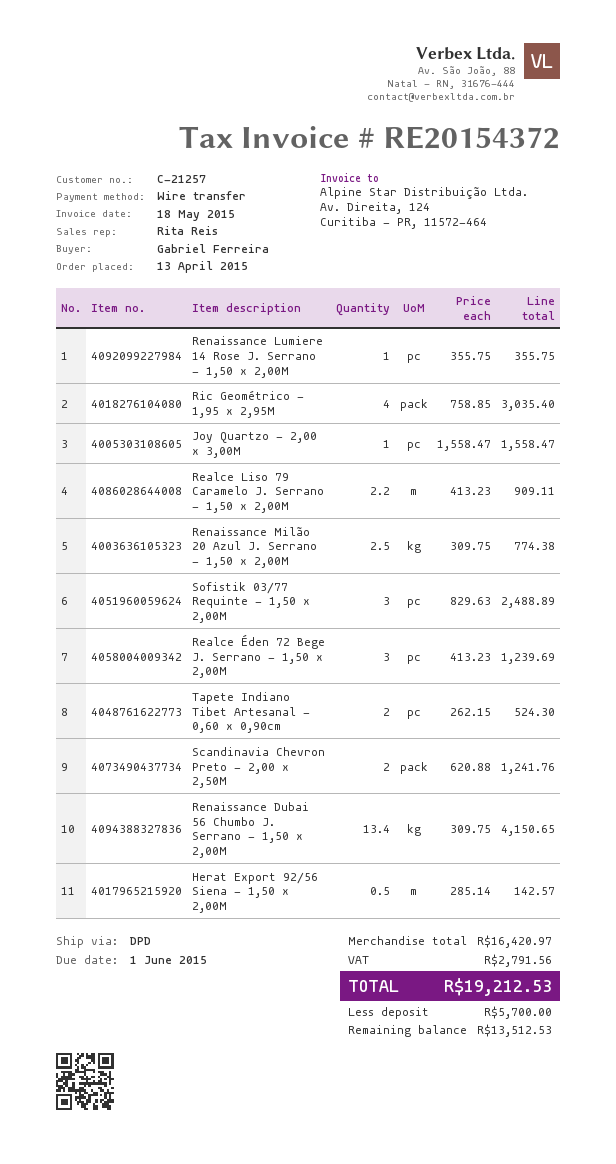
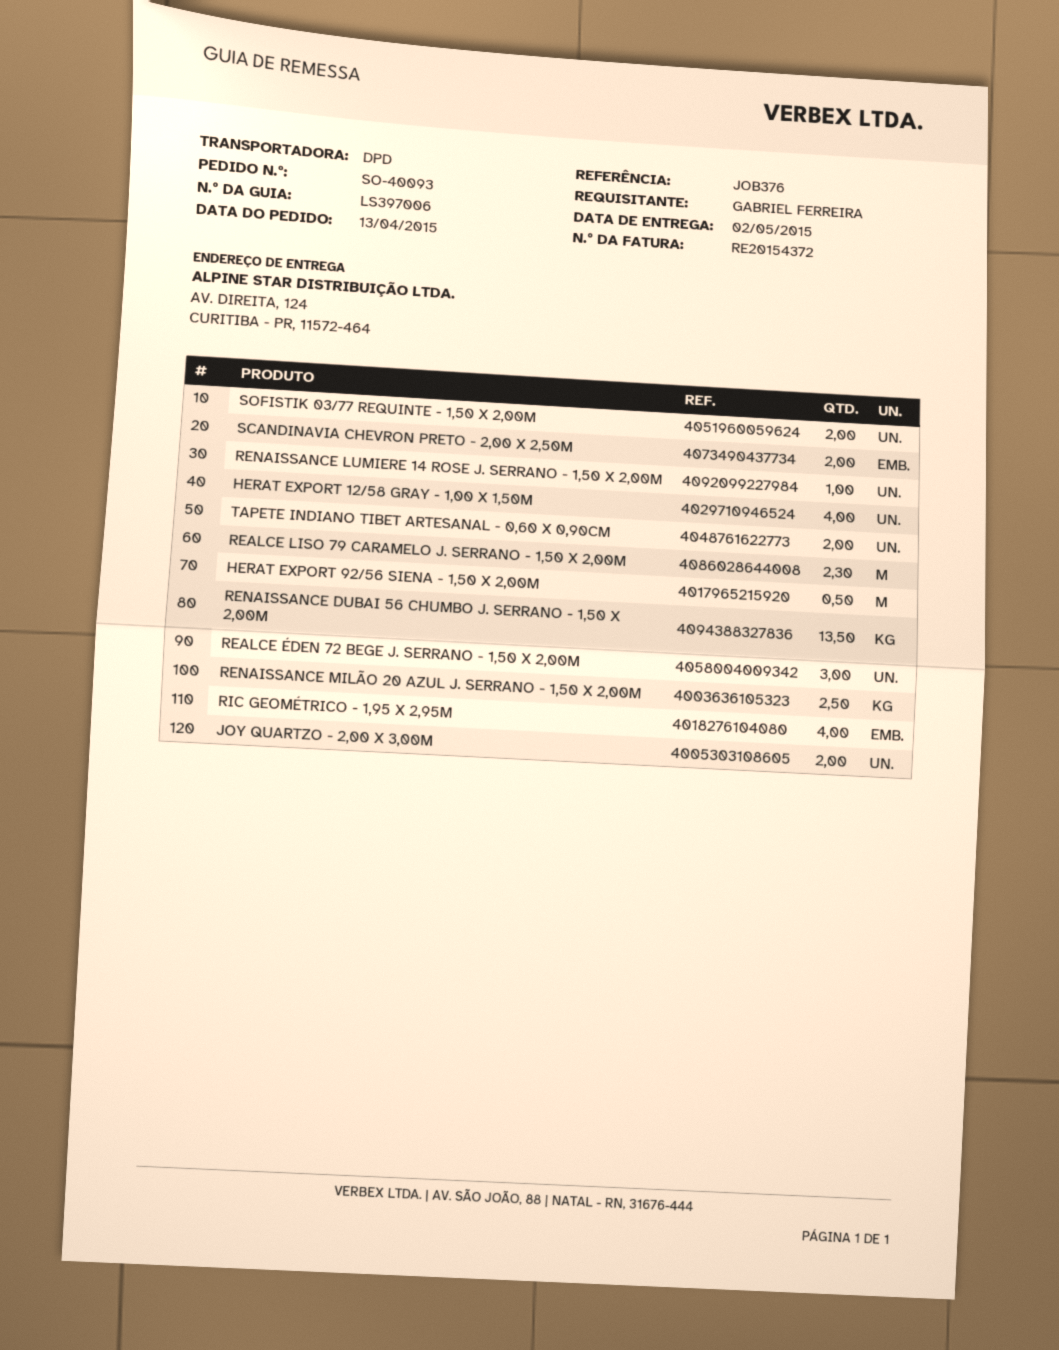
Joy Quartzo - 2,00 x 3,00M: 1 -> 2
Realce Liso 79 Caramelo J. Serrano - 1,50 x 2,00M: 2.2 -> 2.3
Sofistik 03/77 Requinte - 1,50 x 2,00M: 3 -> 2
Renaissance Dubai 56 Chumbo J. Serrano - 1,50 x 2,00M: 13.4 -> 13.5
HERAT EXPORT 12/58 GRAY - 1,00 X 1,50M: none -> 4

